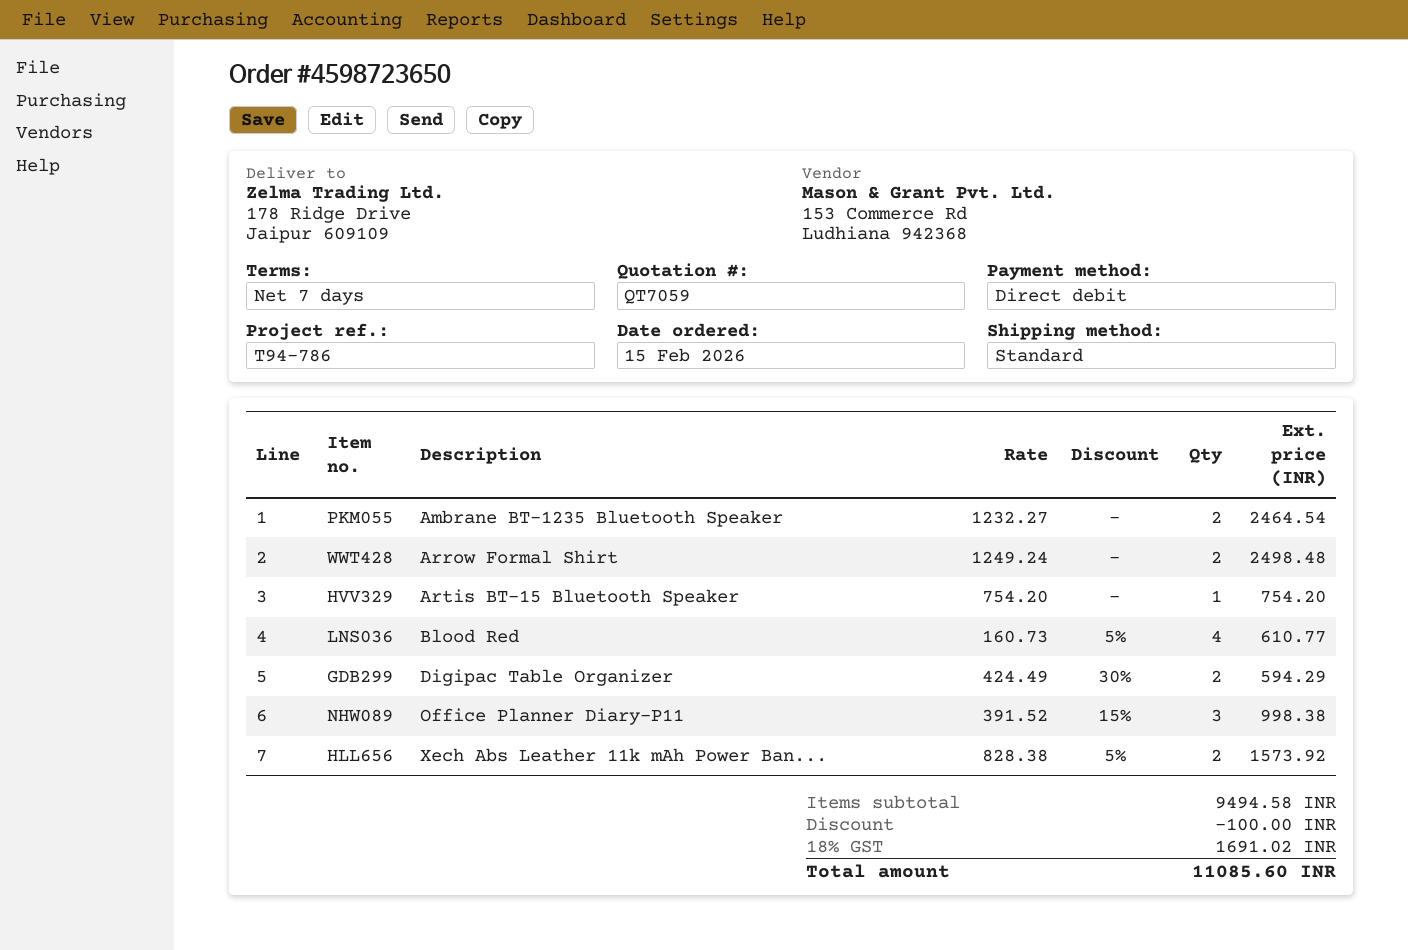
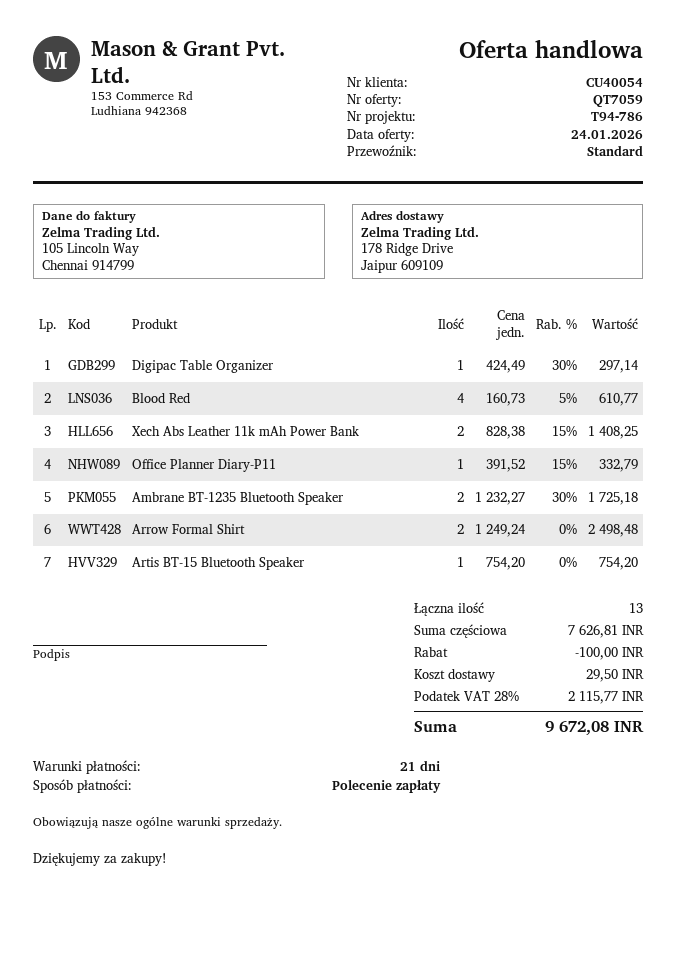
payment terms: 7 days -> 21 days
Ambrane BT-1235 Bluetooth Speaker: 2 x 1232.27 = 2464.54 -> 2 x 1232.27 - 30% = 1725.18
Digipac Table Organizer: 2 x 424.49 - 30% = 594.29 -> 1 x 424.49 - 30% = 297.14
Office Planner Diary-P11: 3 x 391.52 - 15% = 998.38 -> 1 x 391.52 - 15% = 332.79
Xech Abs Leather 11k mAh Power Ban...: 2 x 828.38 - 5% = 1573.92 -> 2 x 828.38 - 15% = 1408.25
subtotal: 9494.58 -> 7626.81
shipping: none -> 29.50
tax: 18% = 1691.02 -> 28% = 2115.77
total: 11085.60 -> 9672.08

